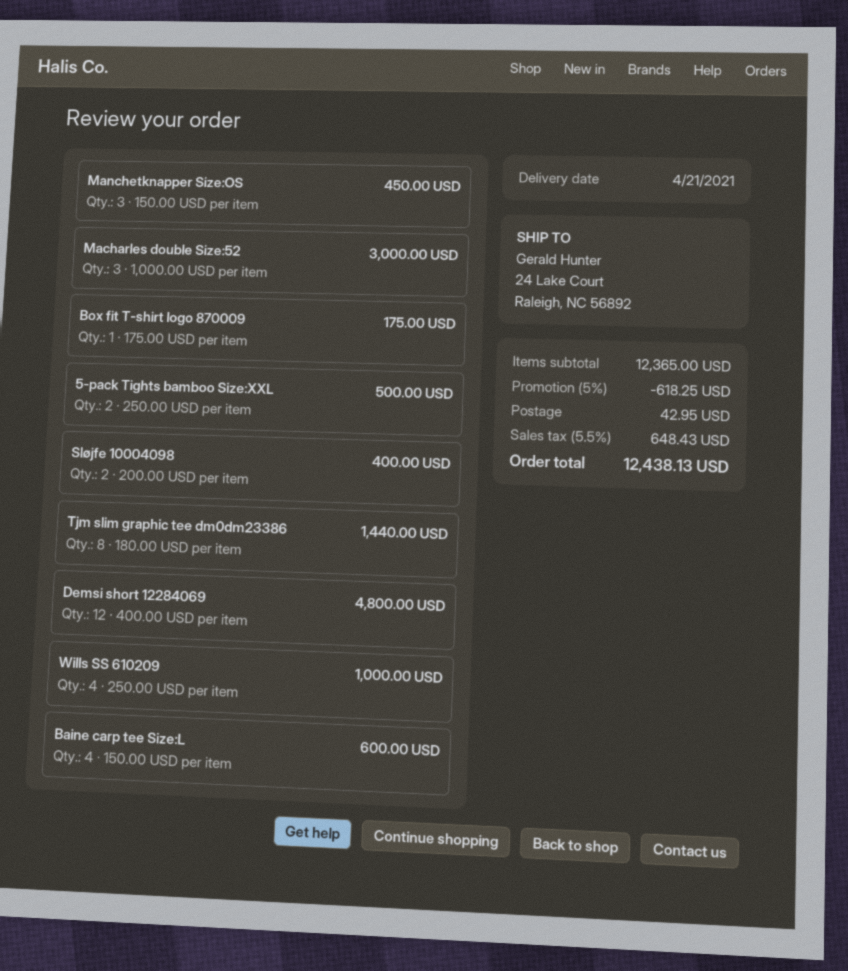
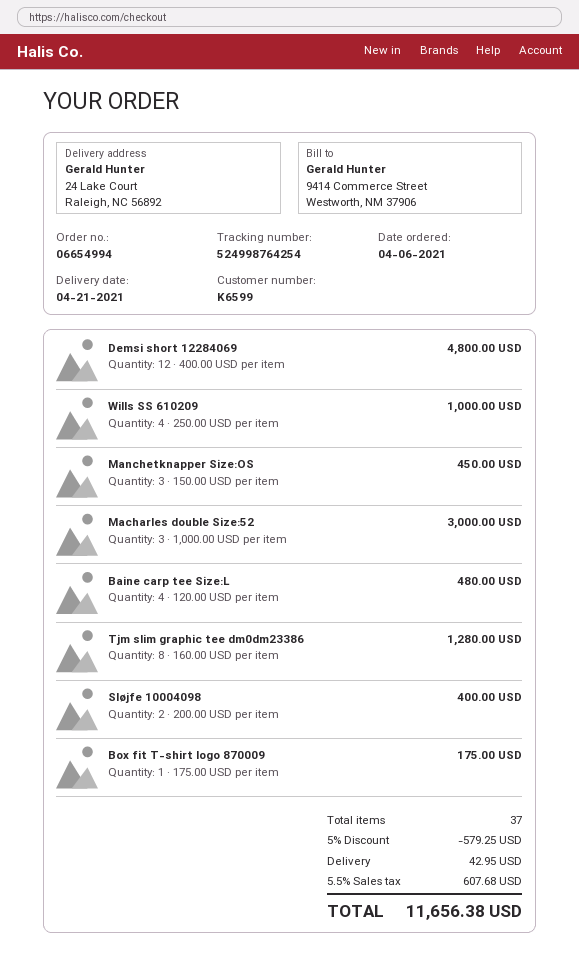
5-pack Tights bamboo Size:XXL: 2 x 250.00 = 500.00 -> none
Tjm slim graphic tee dm0dm23386: 8 x 180.00 = 1440.00 -> 8 x 160.00 = 1280.00
Baine carp tee Size:L: 4 x 150.00 = 600.00 -> 4 x 120.00 = 480.00
discount: 5% = 618.25 -> 5% = 579.25
tax: 5.5% = 648.43 -> 5.5% = 607.68
total: 12438.13 -> 11656.38

